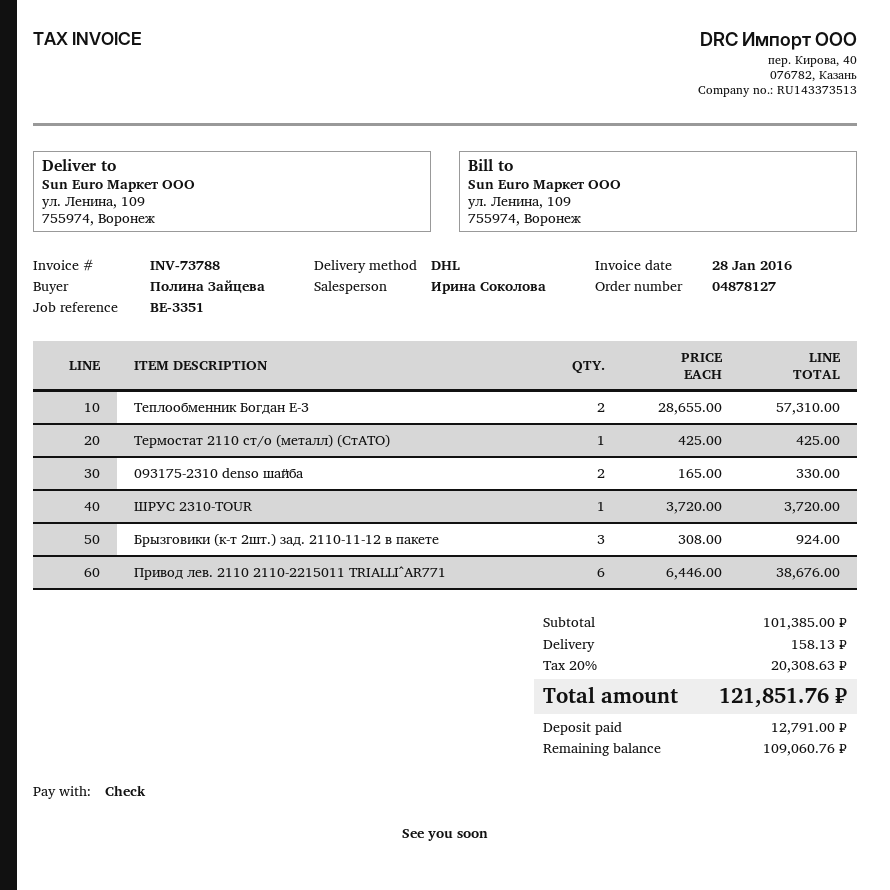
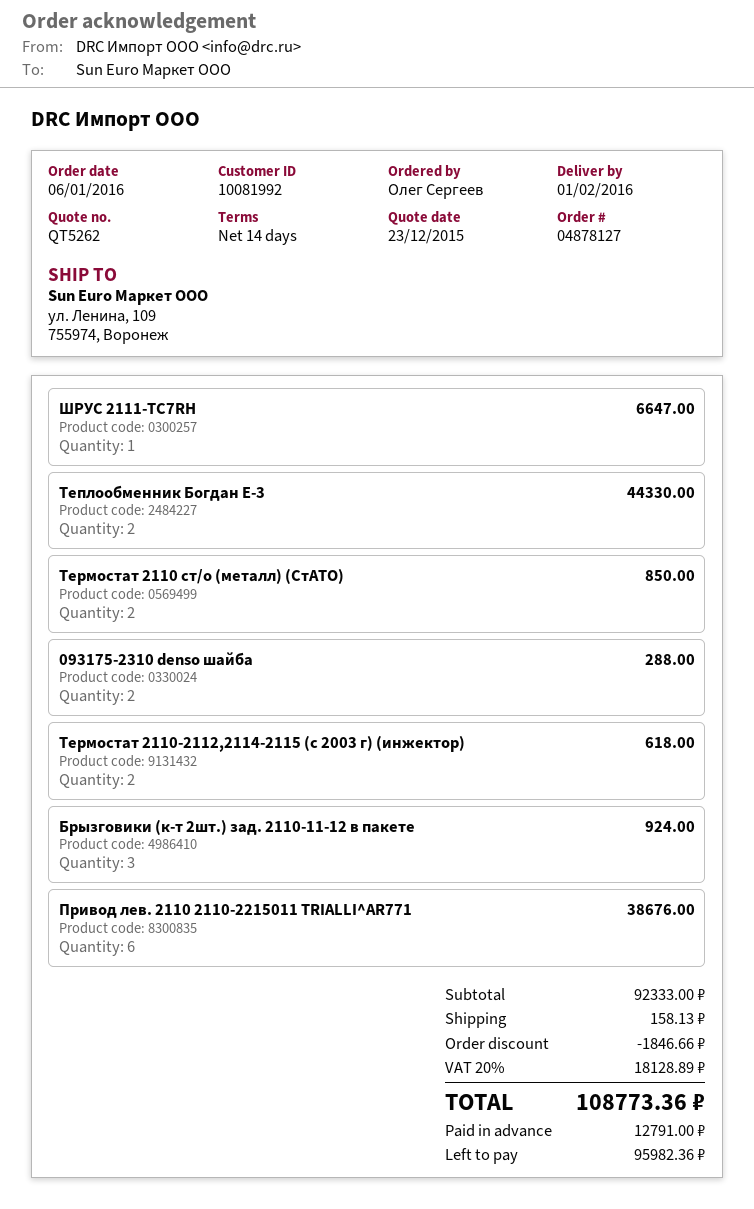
ordered by: Полина Зайцева -> Олег Сергеев
Теплообменник Богдан E-3: 2 for 57310.00 -> 2 for 44330.00
Термостат 2110 ст/о (металл) (СтАТО): 1 for 425.00 -> 2 for 850.00
093175-2310 denso шайба: 2 for 330.00 -> 2 for 288.00
ШРУС 2310-TOUR: 1 for 3720.00 -> none
ШРУС 2111-TC7RH: none -> 1 for 6647.00
Термостат 2110-2112,2114-2115 (с 2003 г) (инжектор): none -> 2 for 618.00
subtotal: 101385.00 -> 92333.00
discount: none -> 1846.66
tax: 20% = 20308.63 -> 20% = 18128.89
total: 121851.76 -> 108773.36
balance: 109060.76 -> 95982.36

